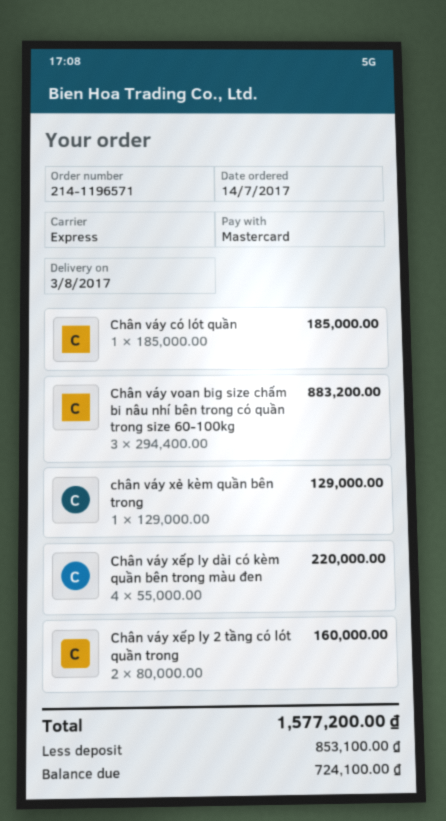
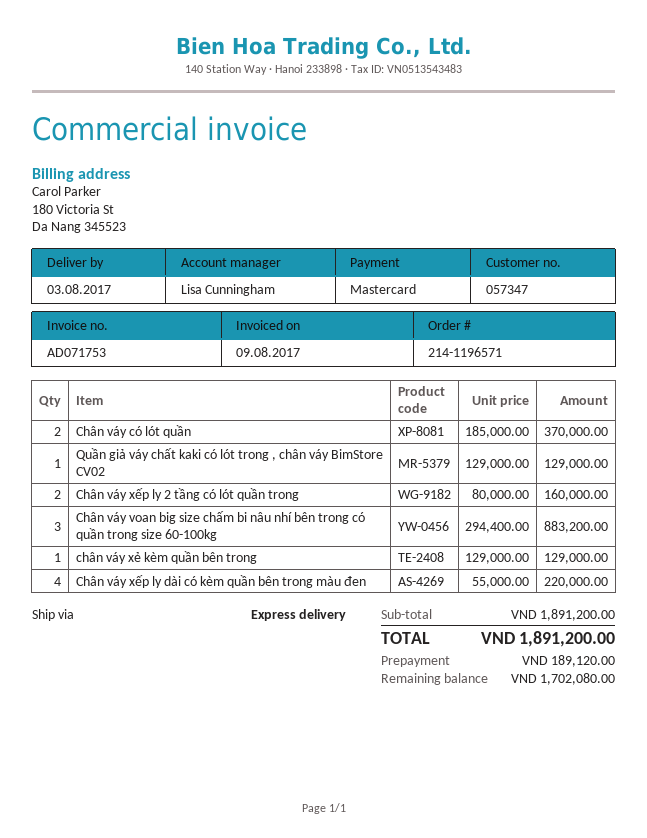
Chân váy có lót quần: 1 x 185000.00 = 185000.00 -> 2 x 185000.00 = 370000.00
Quần giả váy chất kaki có lót trong , chân váy BimStore CV02: none -> 1 x 129000.00 = 129000.00
total: 1577200.00 -> 1891200.00
deposit: 853100.00 -> 189120.00
balance: 724100.00 -> 1702080.00

